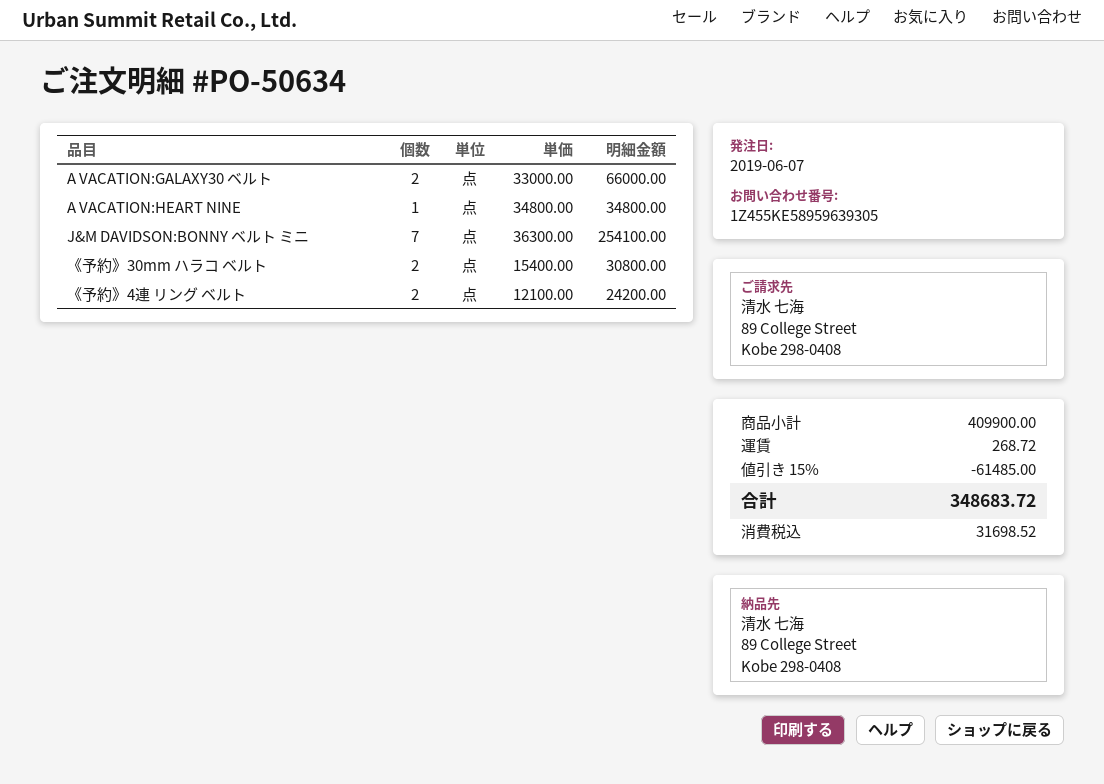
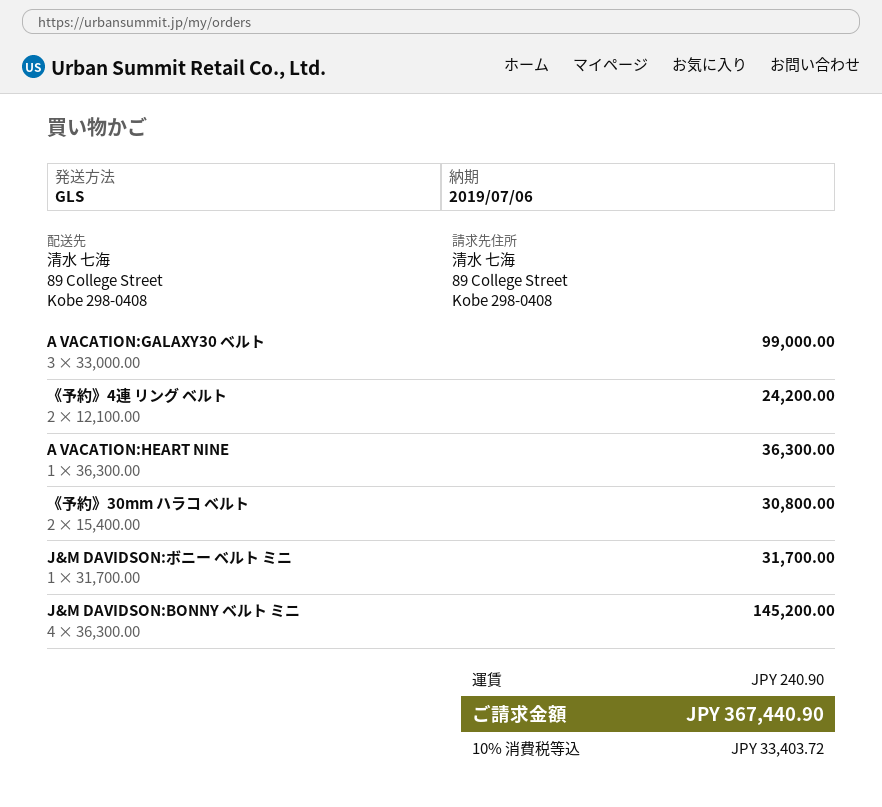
A VACATION:GALAXY30 ベルト: 2 x 33000.00 = 66000.00 -> 3 x 33000.00 = 99000.00
A VACATION:HEART NINE: 1 x 34800.00 = 34800.00 -> 1 x 36300.00 = 36300.00
J&M DAVIDSON:BONNY ベルト ミニ: 7 x 36300.00 = 254100.00 -> 4 x 36300.00 = 145200.00
J&M DAVIDSON:ボニー ベルト ミニ: none -> 1 x 31700.00 = 31700.00
discount: 15% = 61485.00 -> none
shipping: 268.72 -> 240.90
tax: 31698.52 -> 33403.72
total: 348683.72 -> 367440.90

